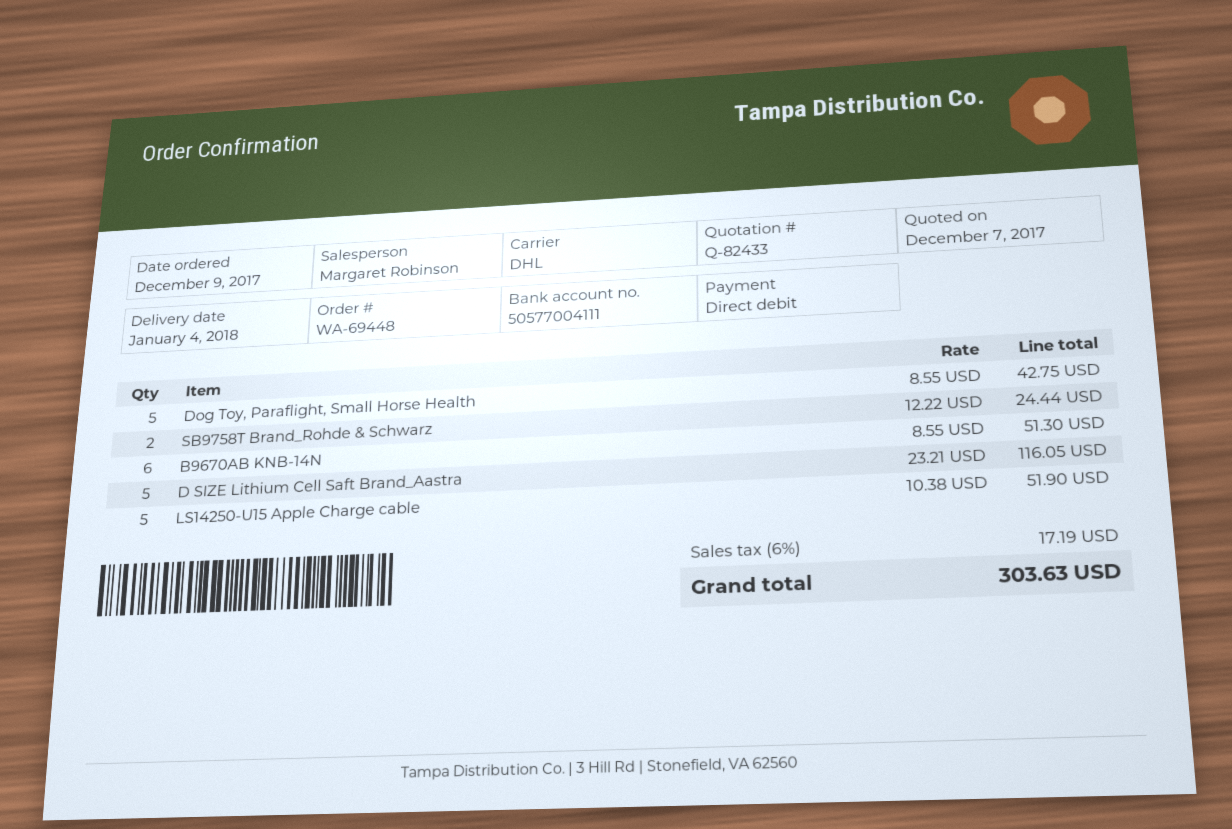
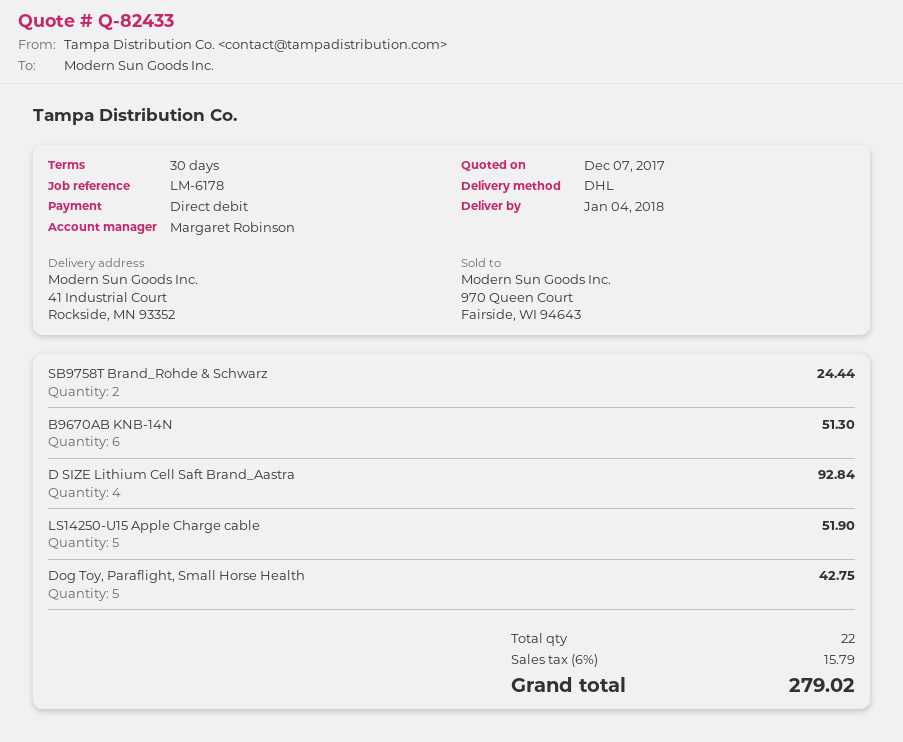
D SIZE Lithium Cell Saft Brand_Aastra: 5 for 116.05 -> 4 for 92.84
tax: 6% = 17.19 -> 6% = 15.79
total: 303.63 -> 279.02

